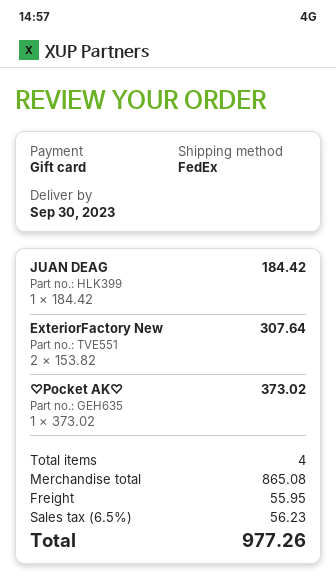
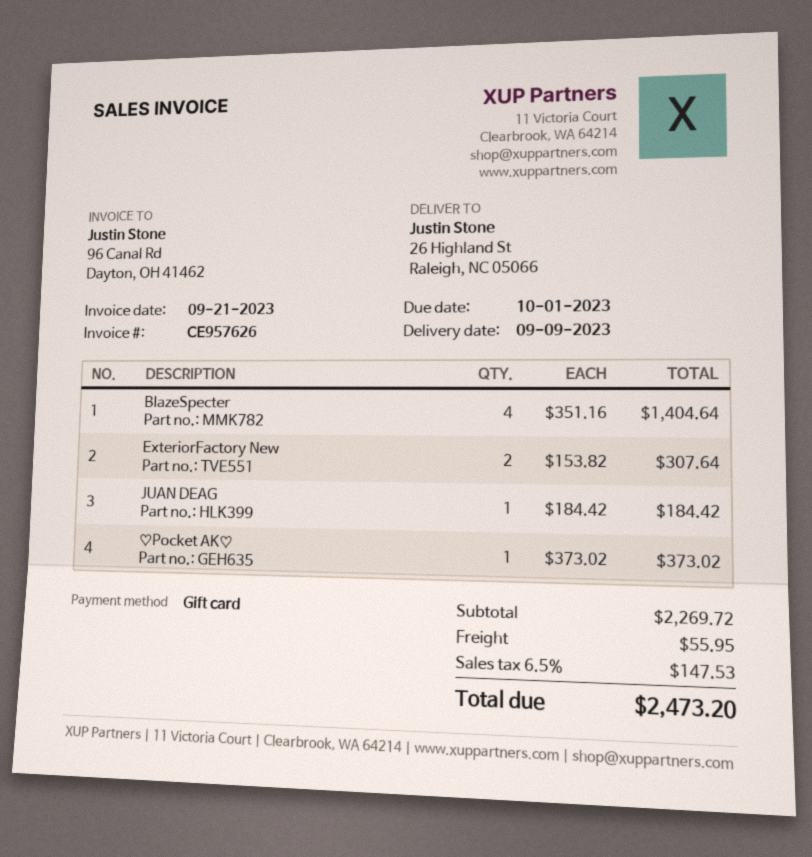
delivery date: 2023-09-30 -> 2023-09-09
BlazeSpecter: none -> 4 x 351.16 = 1404.64
subtotal: 865.08 -> 2269.72
tax: 6.5% = 56.23 -> 6.5% = 147.53
total: 977.26 -> 2473.20

